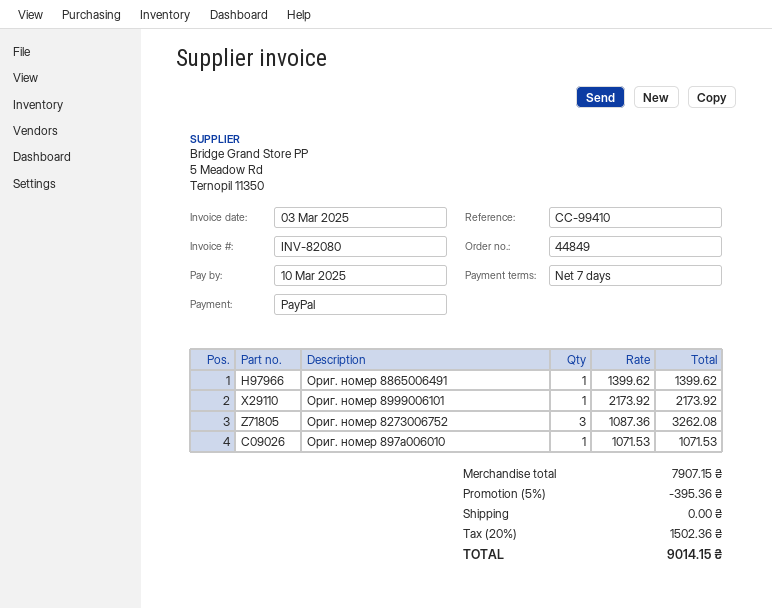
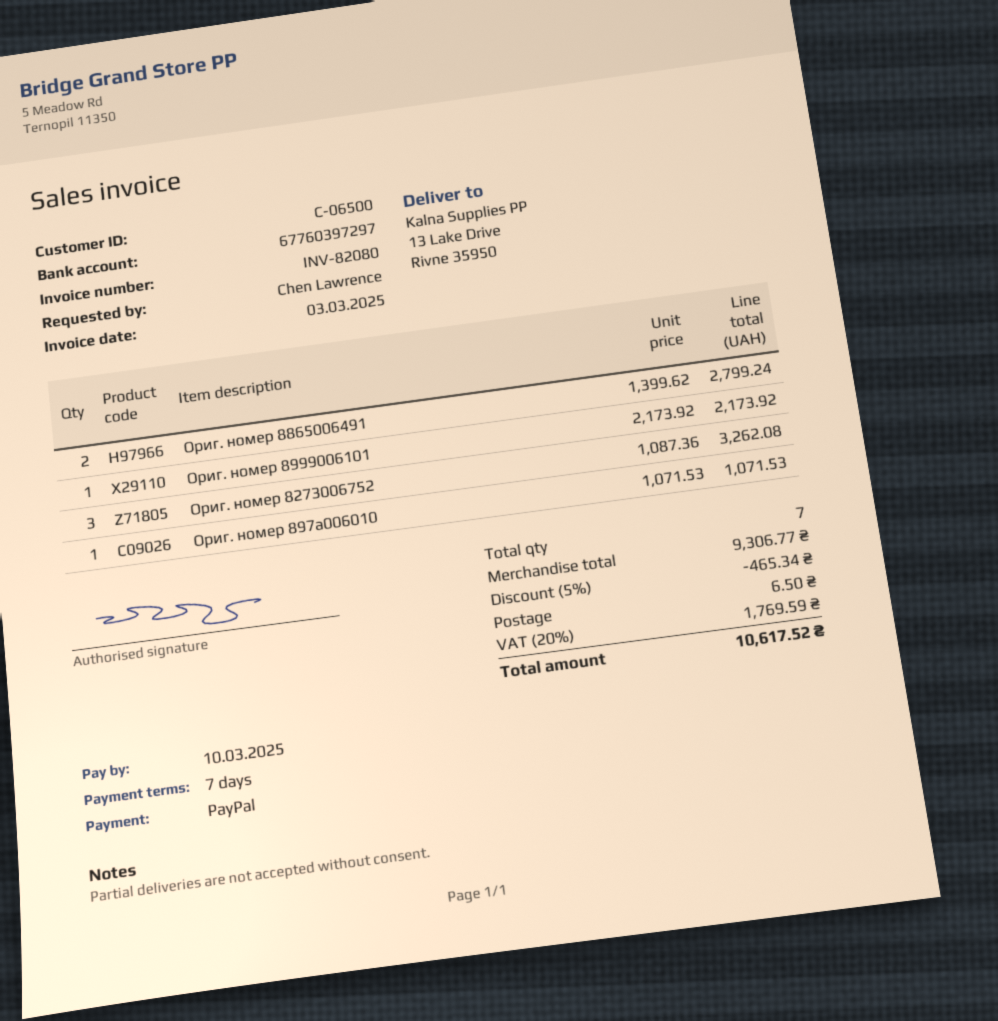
Ориг. номер 8865006491: 1 x 1399.62 = 1399.62 -> 2 x 1399.62 = 2799.24
subtotal: 7907.15 -> 9306.77
discount: 5% = 395.36 -> 5% = 465.34
shipping: 0.00 -> 6.50
tax: 20% = 1502.36 -> 20% = 1769.59
total: 9014.15 -> 10617.52

